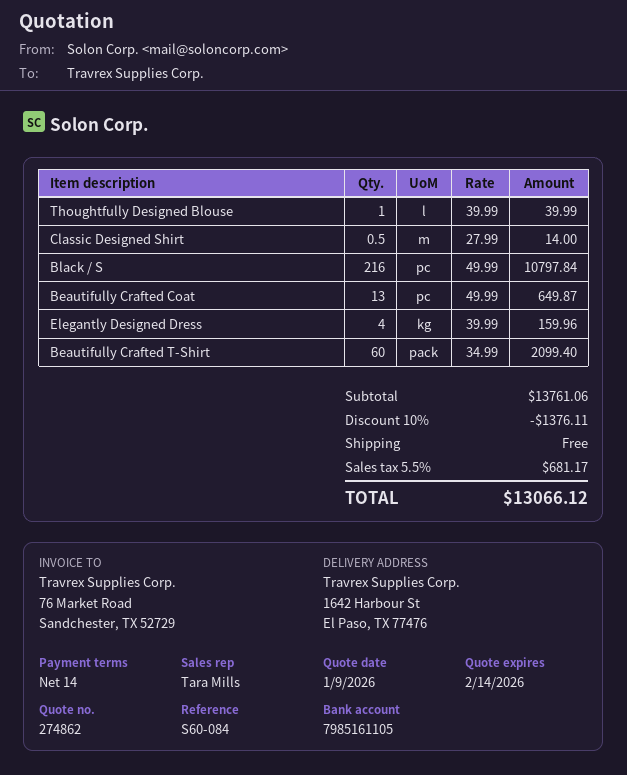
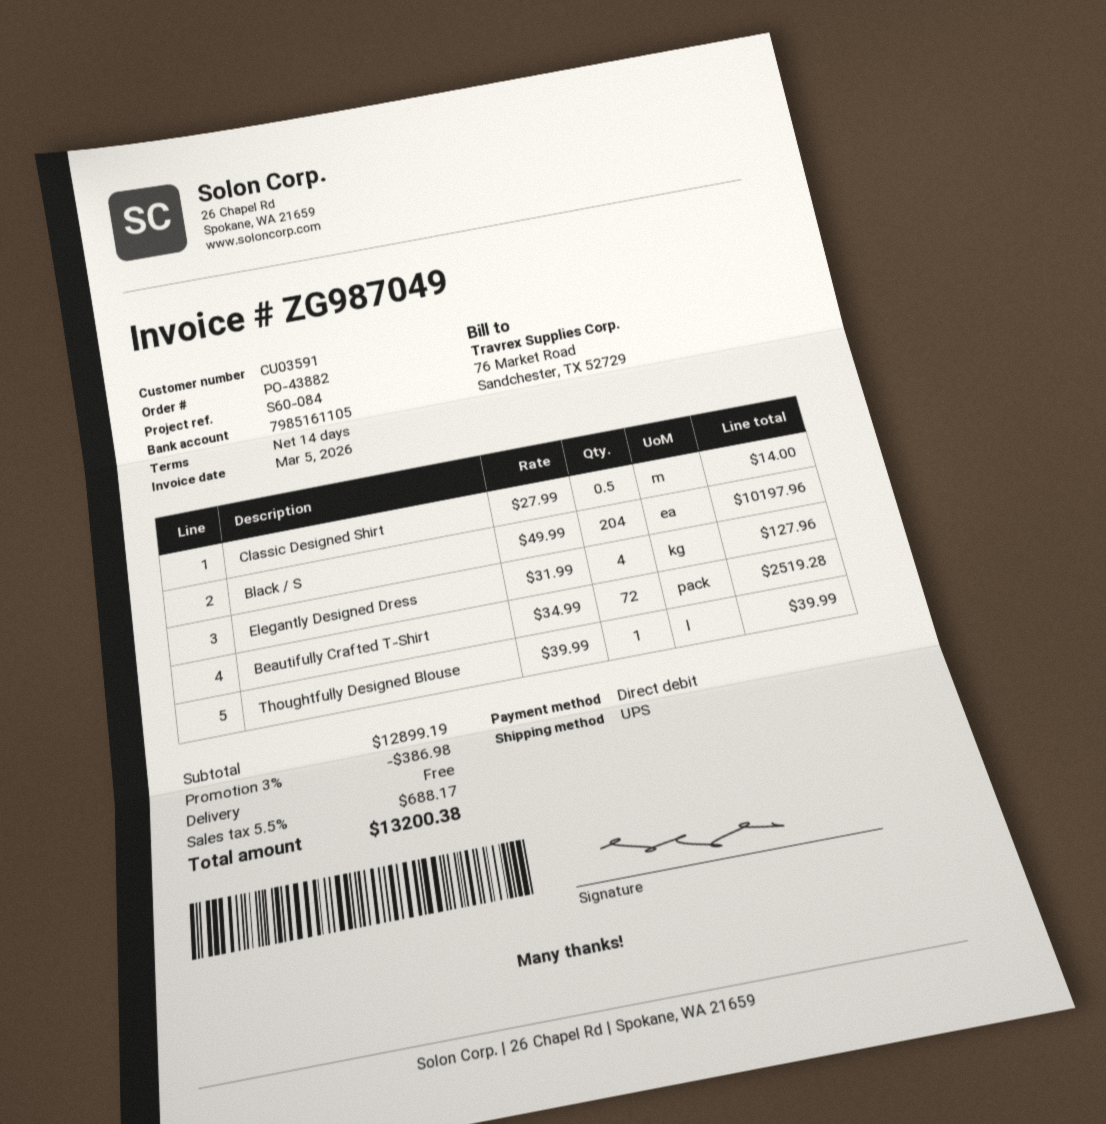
Black / S: 216 x 49.99 = 10797.84 -> 204 x 49.99 = 10197.96
Beautifully Crafted Coat: 13 x 49.99 = 649.87 -> none
Elegantly Designed Dress: 4 x 39.99 = 159.96 -> 4 x 31.99 = 127.96
Beautifully Crafted T-Shirt: 60 x 34.99 = 2099.40 -> 72 x 34.99 = 2519.28
subtotal: 13761.06 -> 12899.19
discount: 10% = 1376.11 -> 3% = 386.98
tax: 5.5% = 681.17 -> 5.5% = 688.17
total: 13066.12 -> 13200.38

